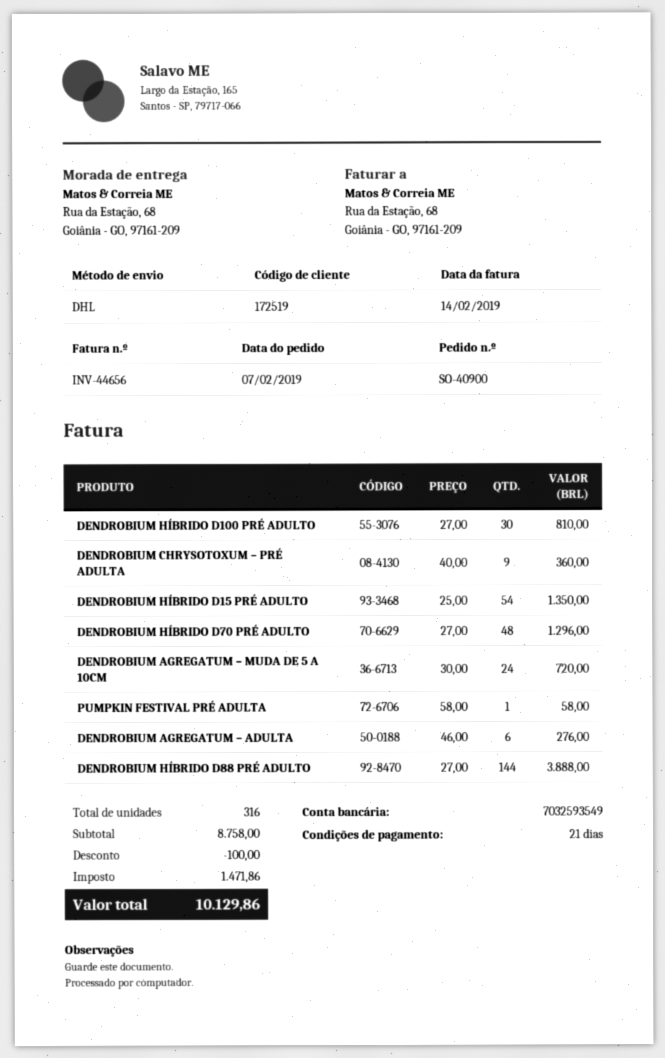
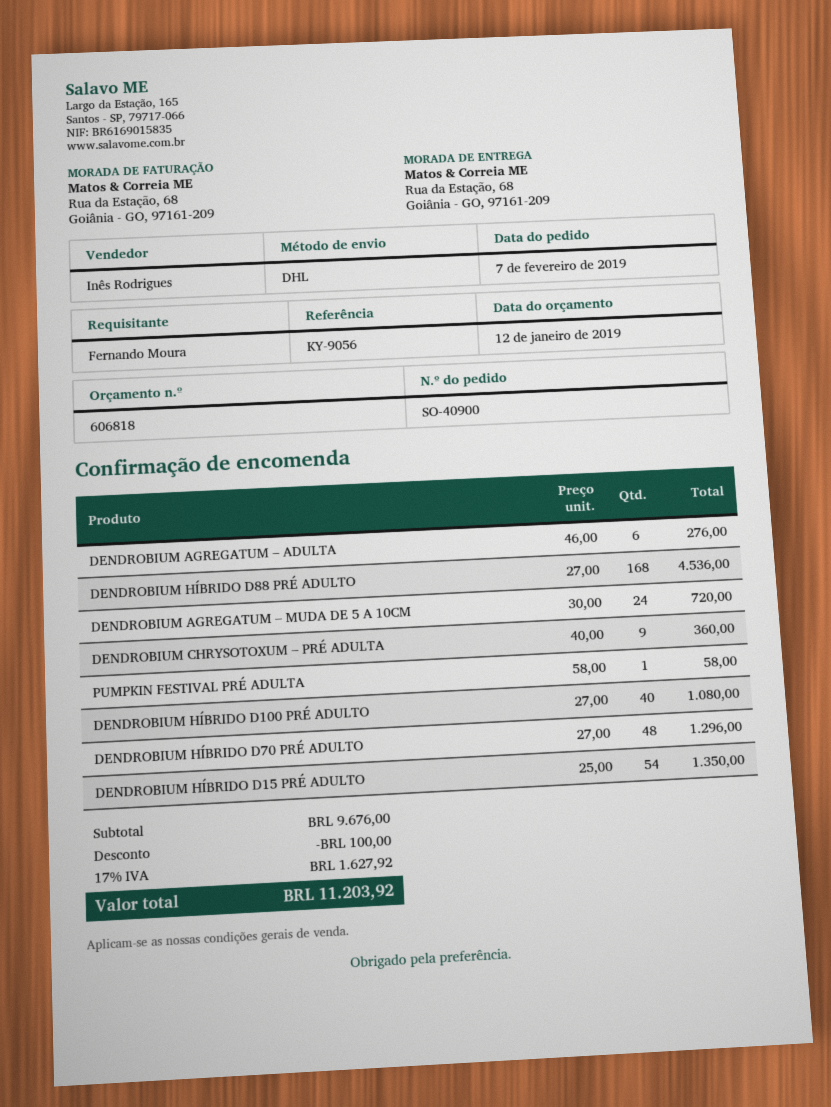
DENDROBIUM HÍBRIDO D100 PRÉ ADULTO: 30 x 27.00 = 810.00 -> 40 x 27.00 = 1080.00
DENDROBIUM HÍBRIDO D88 PRÉ ADULTO: 144 x 27.00 = 3888.00 -> 168 x 27.00 = 4536.00
subtotal: 8758.00 -> 9676.00
tax: 1471.86 -> 1627.92
total: 10129.86 -> 11203.92

